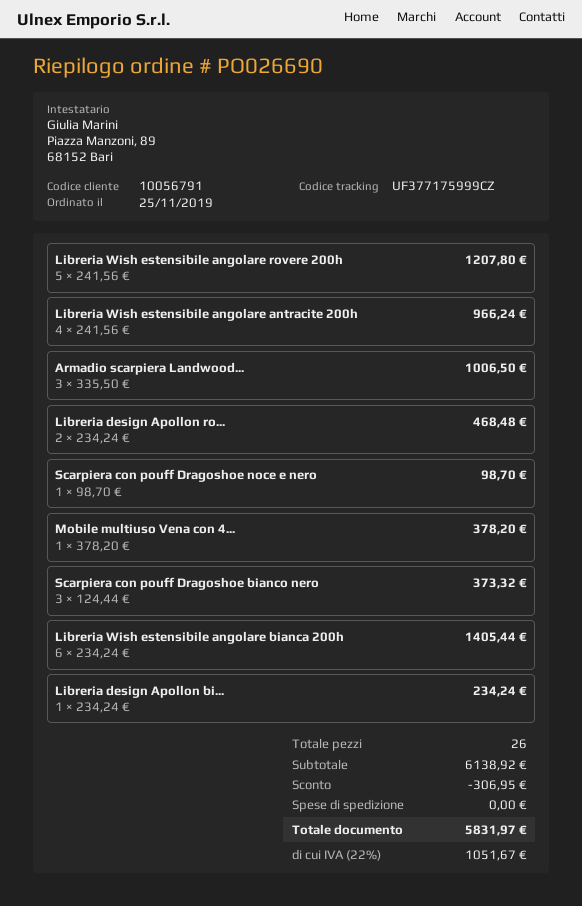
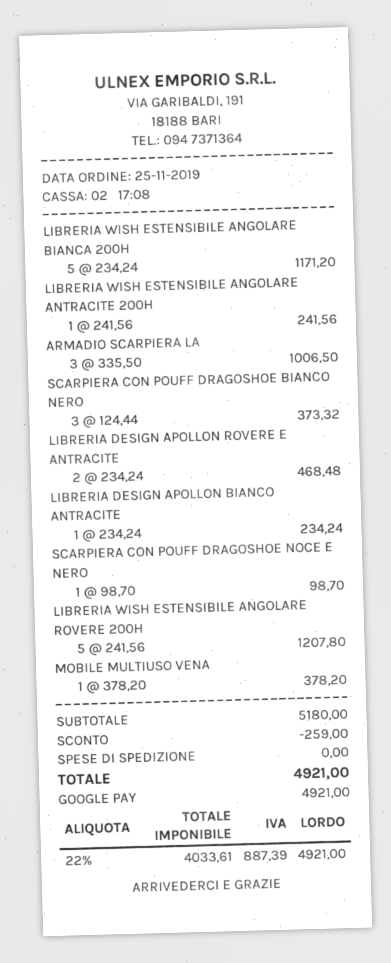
Libreria Wish estensibile angolare antracite 200h: 4 x 241.56 = 966.24 -> 1 x 241.56 = 241.56
Libreria Wish estensibile angolare bianca 200h: 6 x 234.24 = 1405.44 -> 5 x 234.24 = 1171.20
subtotal: 6138.92 -> 5180.00
discount: 306.95 -> 259.00
tax: 22% = 1051.67 -> 22% = 887.39
total: 5831.97 -> 4921.00

